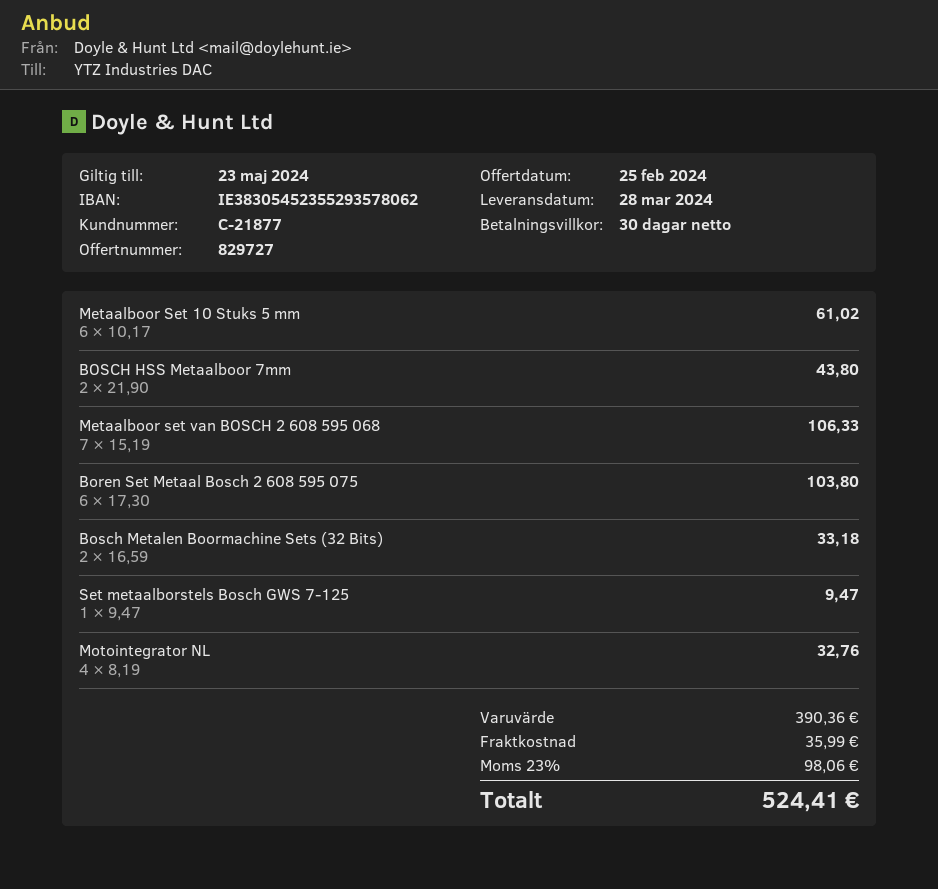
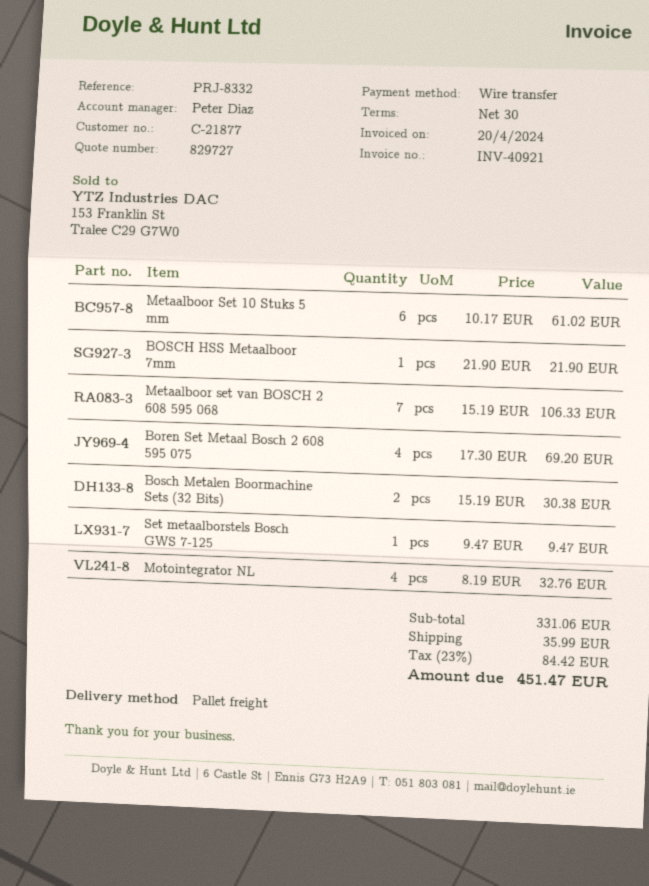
BOSCH HSS Metaalboor 7mm: 2 x 21.90 = 43.80 -> 1 x 21.90 = 21.90
Boren Set Metaal Bosch 2 608 595 075: 6 x 17.30 = 103.80 -> 4 x 17.30 = 69.20
Bosch Metalen Boormachine Sets (32 Bits): 2 x 16.59 = 33.18 -> 2 x 15.19 = 30.38
subtotal: 390.36 -> 331.06
tax: 23% = 98.06 -> 23% = 84.42
total: 524.41 -> 451.47

